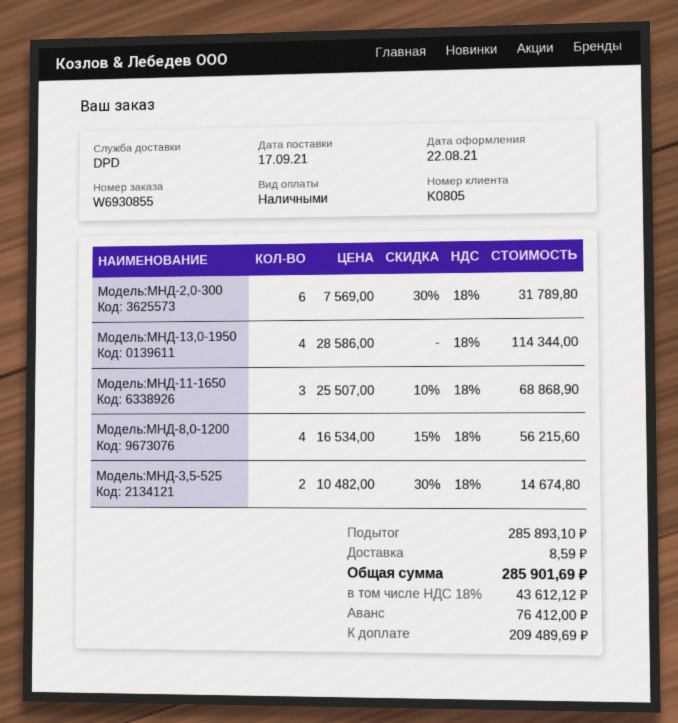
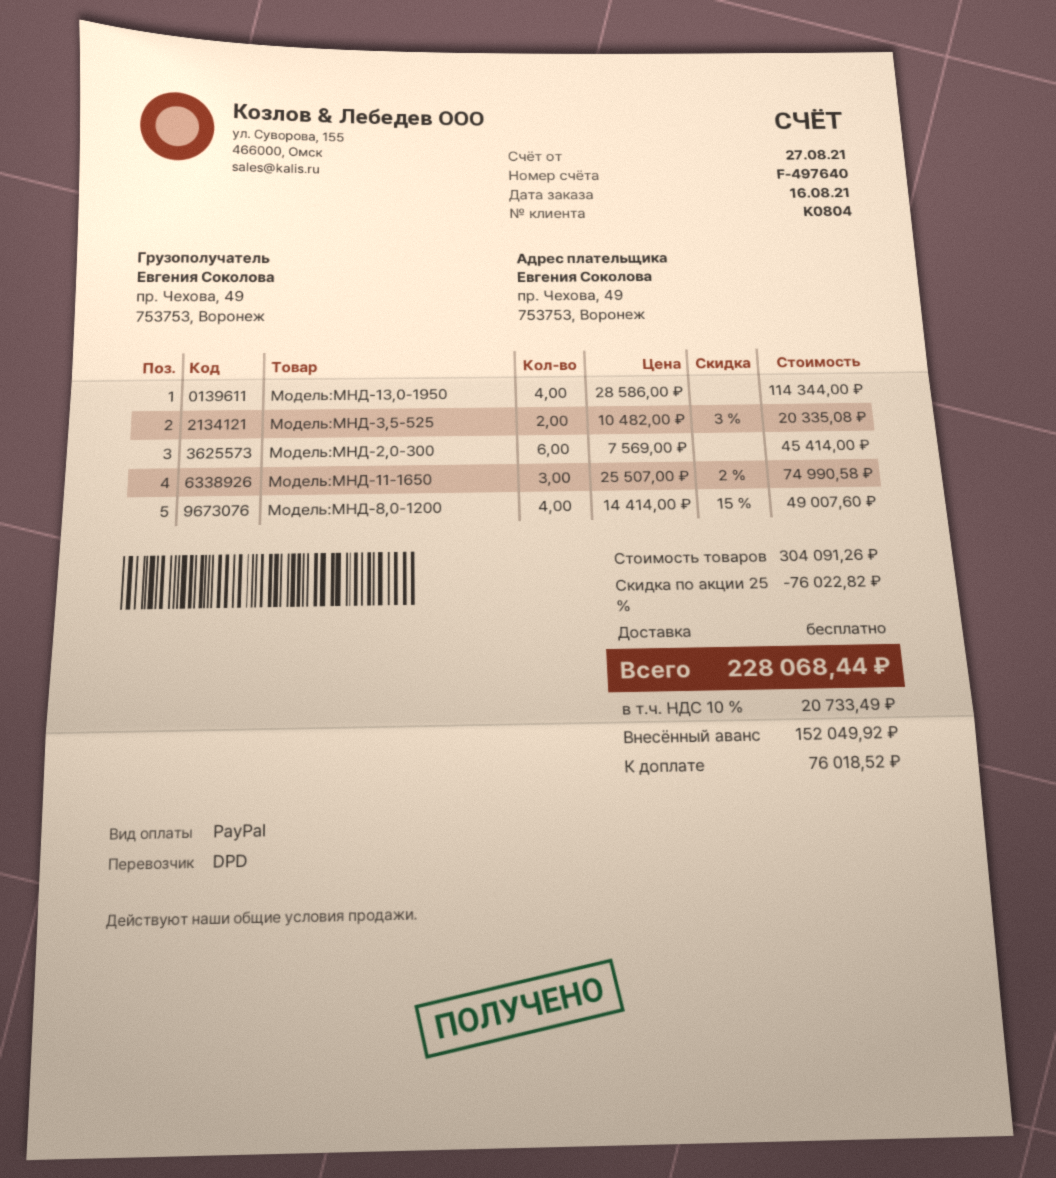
order date: 2021-08-22 -> 2021-08-16
customer number: K0805 -> K0804
payment method: cash -> PayPal
Модель:МНД-2,0-300: 6 x 7569.00 - 30% = 31789.80 -> 6 x 7569.00 = 45414.00
Модель:МНД-11-1650: 3 x 25507.00 - 10% = 68868.90 -> 3 x 25507.00 - 2% = 74990.58
Модель:МНД-8,0-1200: 4 x 16534.00 - 15% = 56215.60 -> 4 x 14414.00 - 15% = 49007.60
Модель:МНД-3,5-525: 2 x 10482.00 - 30% = 14674.80 -> 2 x 10482.00 - 3% = 20335.08
subtotal: 285893.10 -> 304091.26
discount: none -> 25% = 76022.82
shipping: 8.59 -> 0.00
tax: 18% = 43612.12 -> 10% = 20733.49
total: 285901.69 -> 228068.44
deposit: 76412.00 -> 152049.92
balance: 209489.69 -> 76018.52

